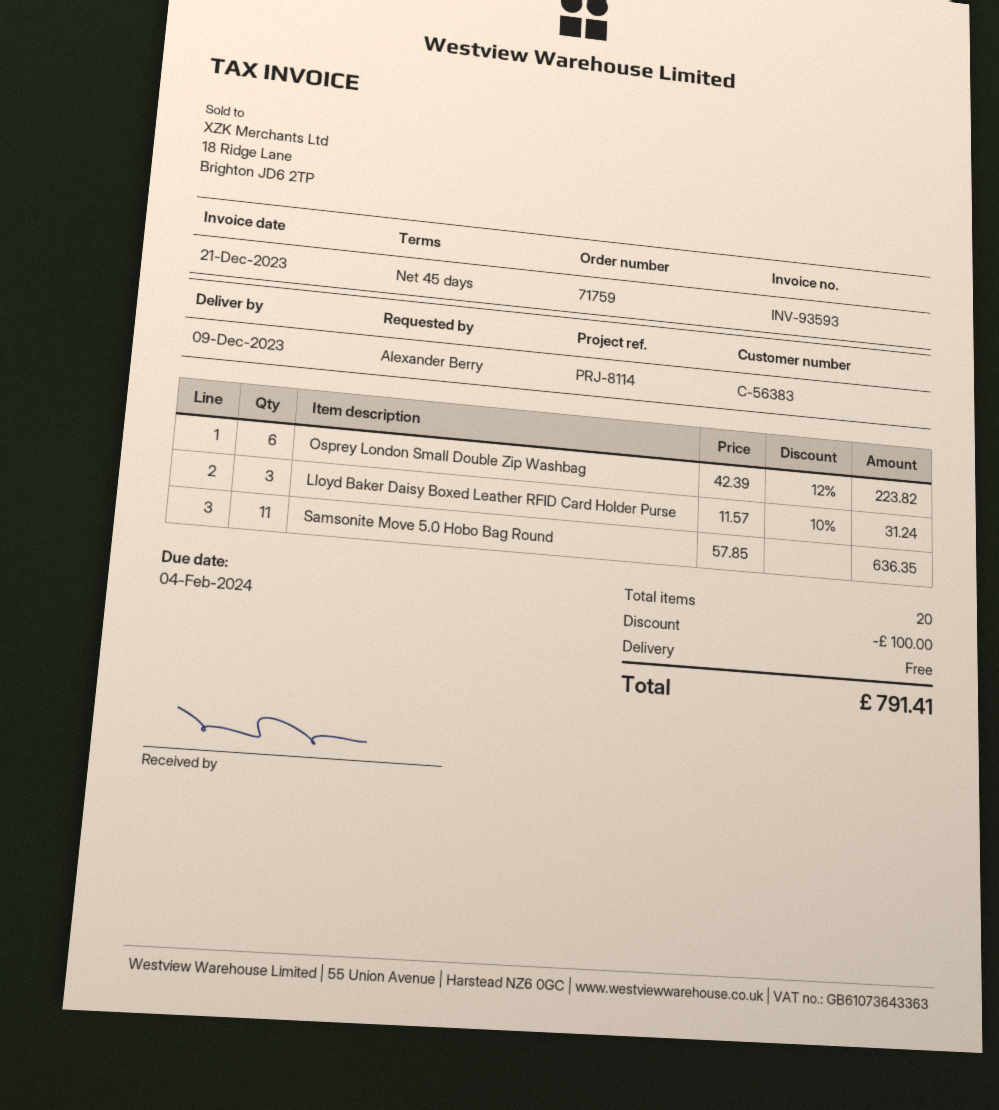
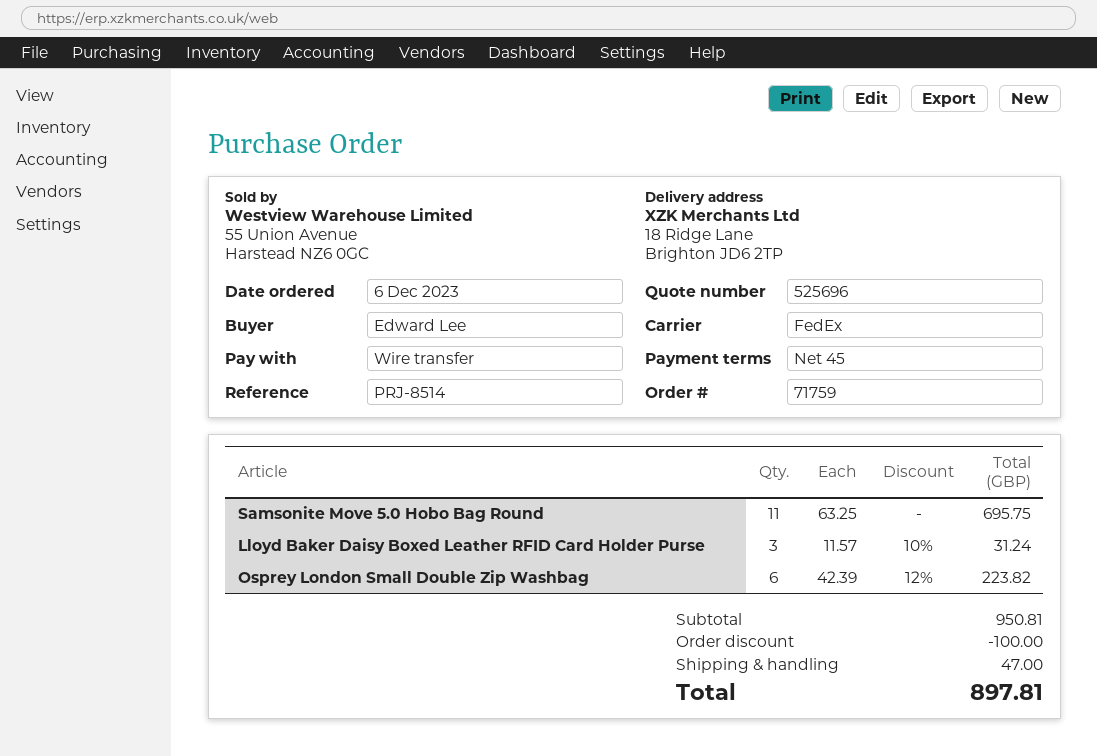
reference: PRJ-8114 -> PRJ-8514
ordered by: Alexander Berry -> Edward Lee
Samsonite Move 5.0 Hobo Bag Round: 11 x 57.85 = 636.35 -> 11 x 63.25 = 695.75
shipping: 0.00 -> 47.00
total: 791.41 -> 897.81

